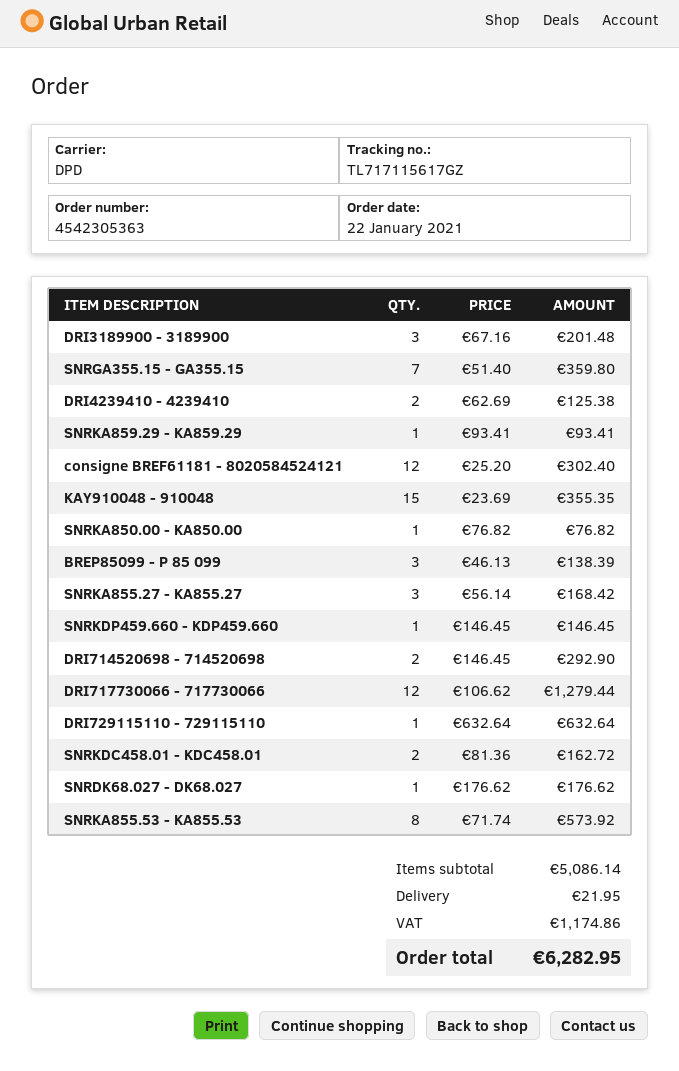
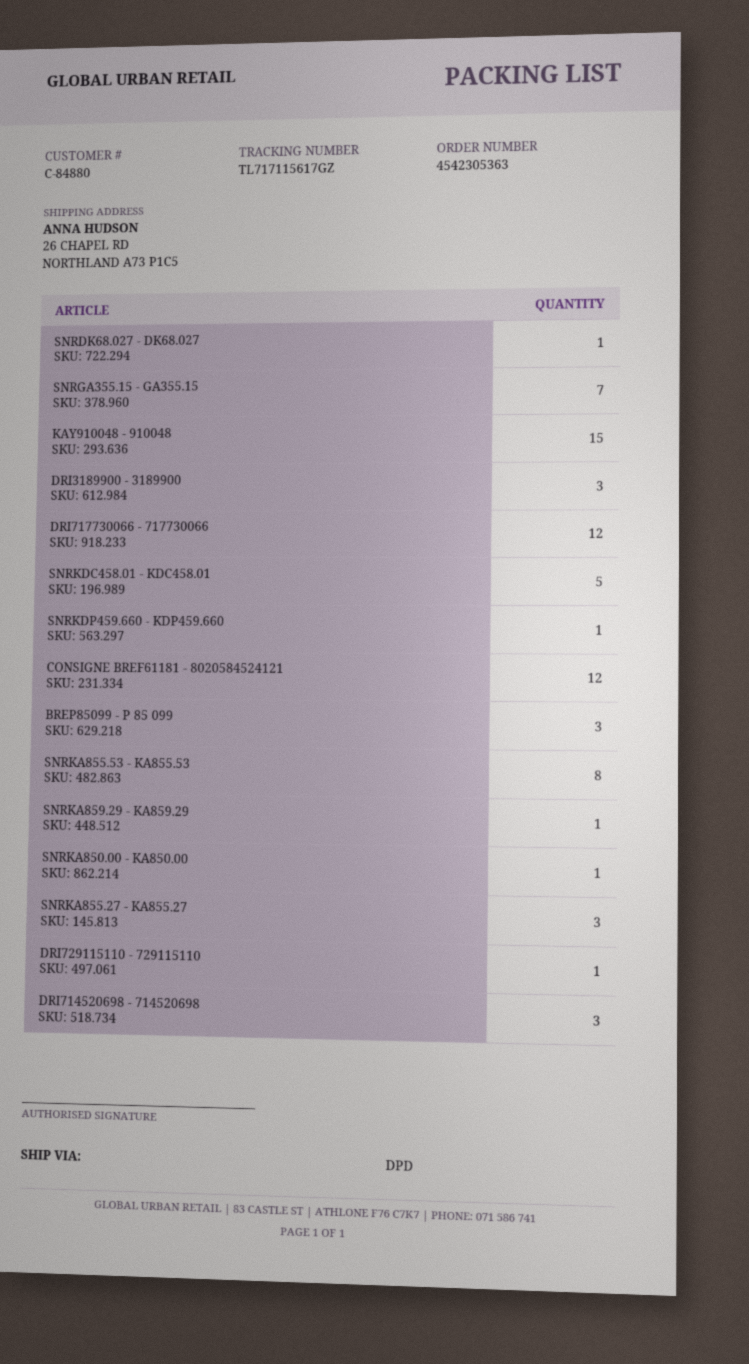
DRI4239410 - 4239410: 2 -> none
DRI714520698 - 714520698: 2 -> 3
SNRKDC458.01 - KDC458.01: 2 -> 5

